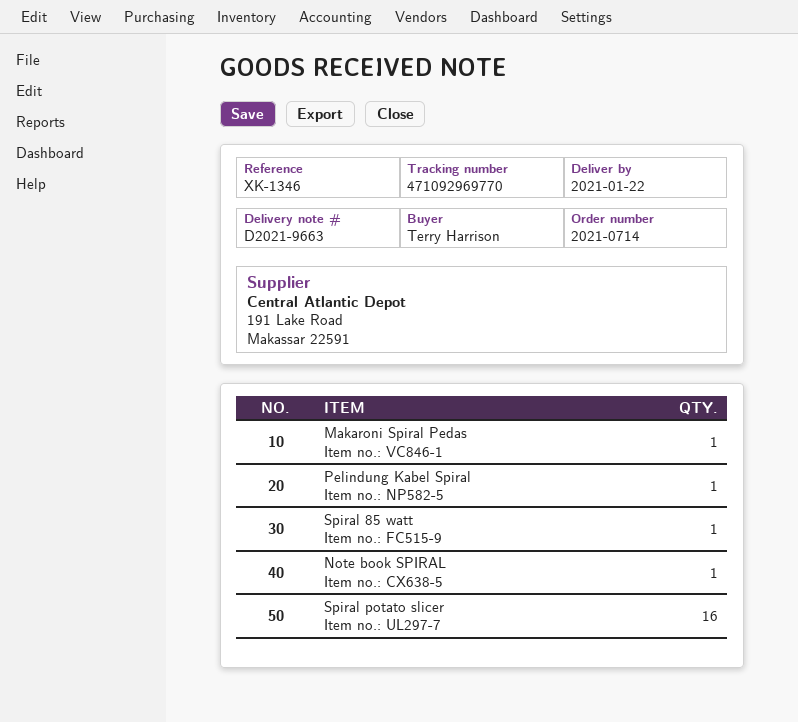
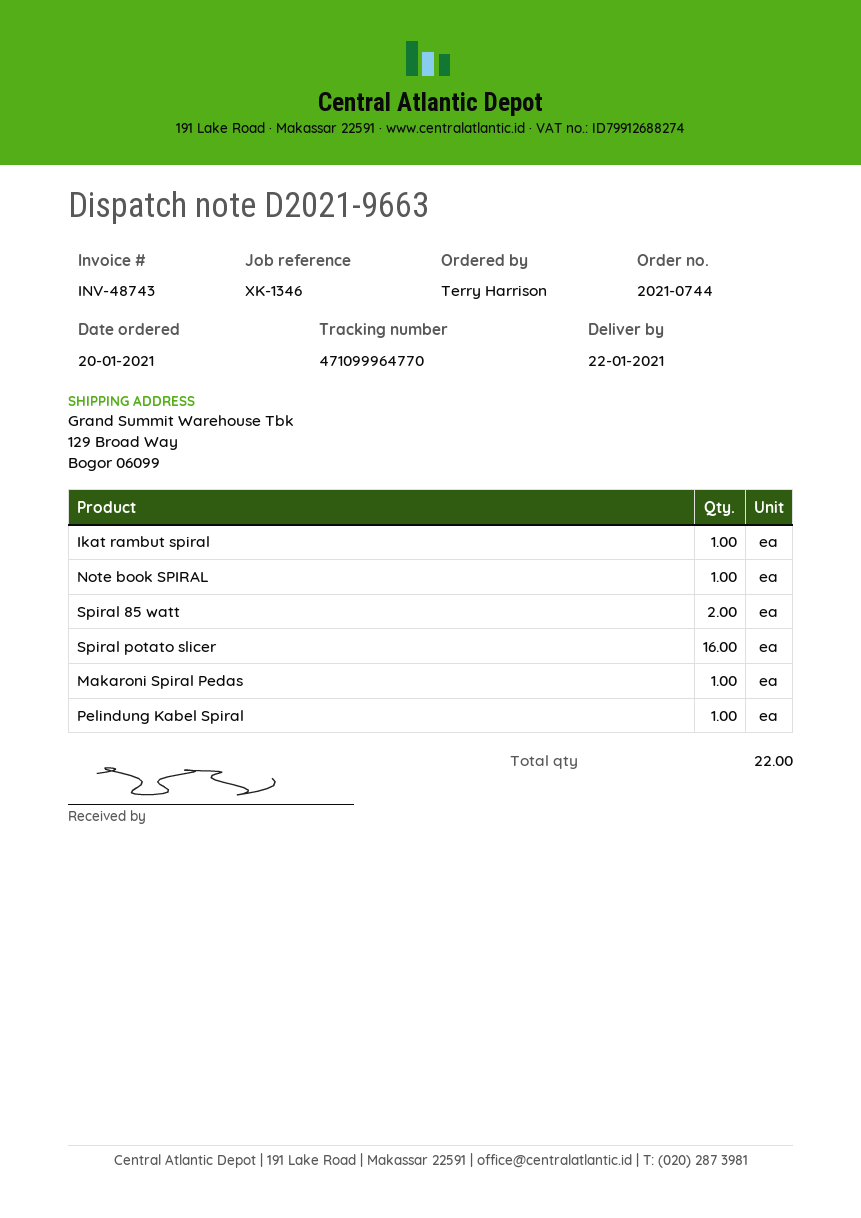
order number: 2021-0714 -> 2021-0744
tracking number: 471092969770 -> 471099964770
Spiral 85 watt: 1 -> 2
Ikat rambut spiral: none -> 1

